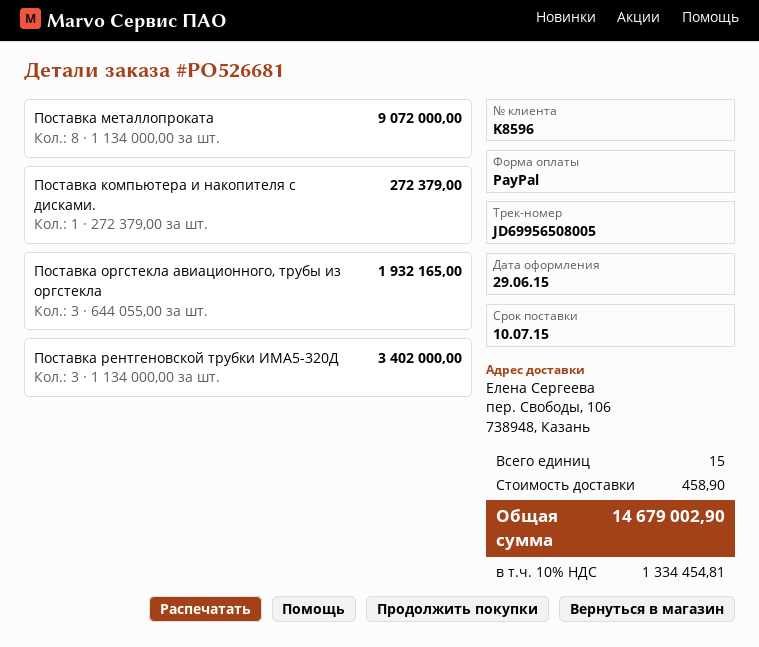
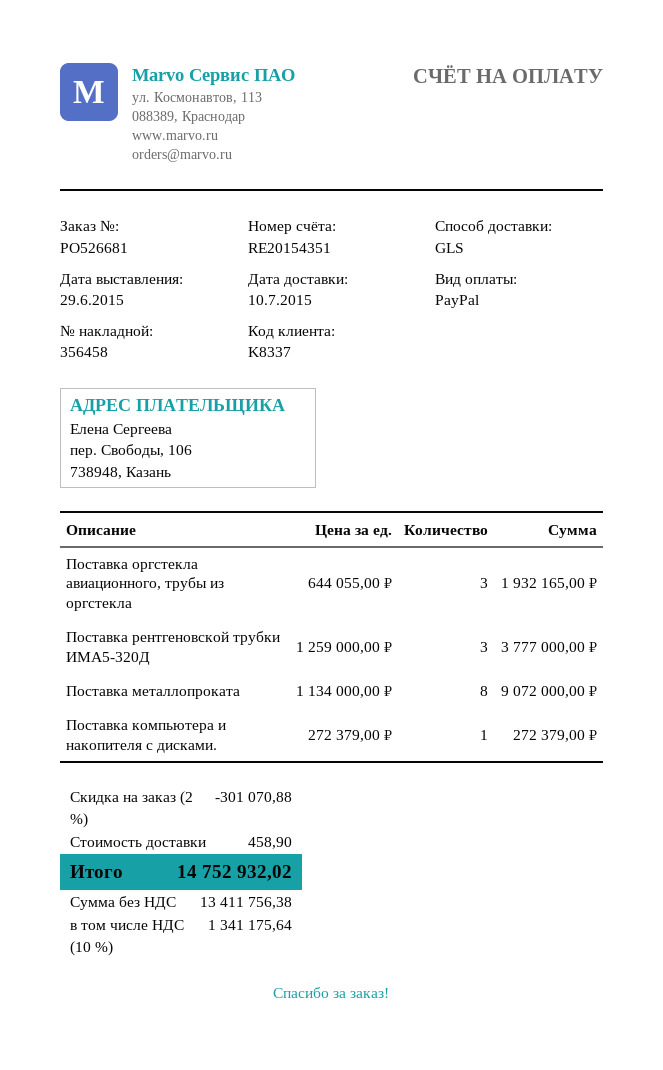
customer number: K8596 -> K8337
Поставка рентгеновской трубки ИМА5-320Д: 3 x 1134000.00 = 3402000.00 -> 3 x 1259000.00 = 3777000.00
discount: none -> 2% = 301070.88
tax: 10% = 1334454.81 -> 10% = 1341175.64
total: 14679002.90 -> 14752932.02

